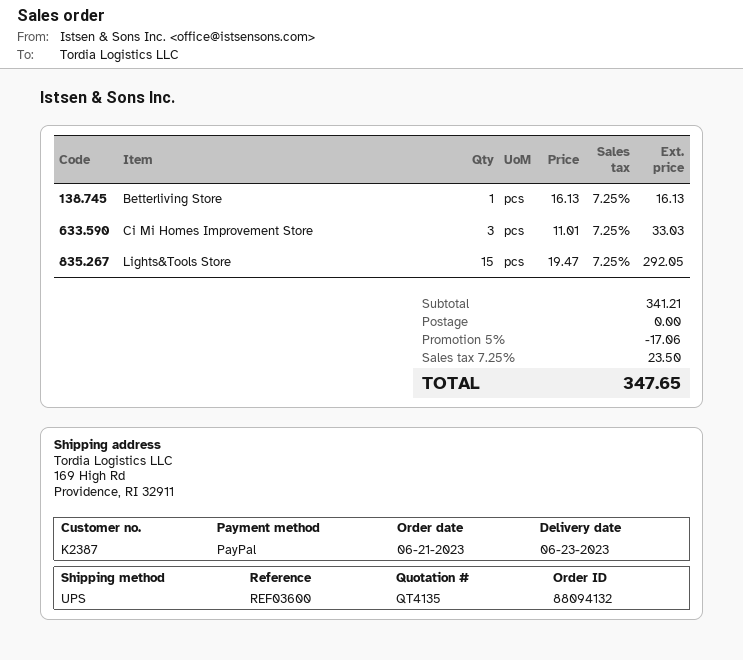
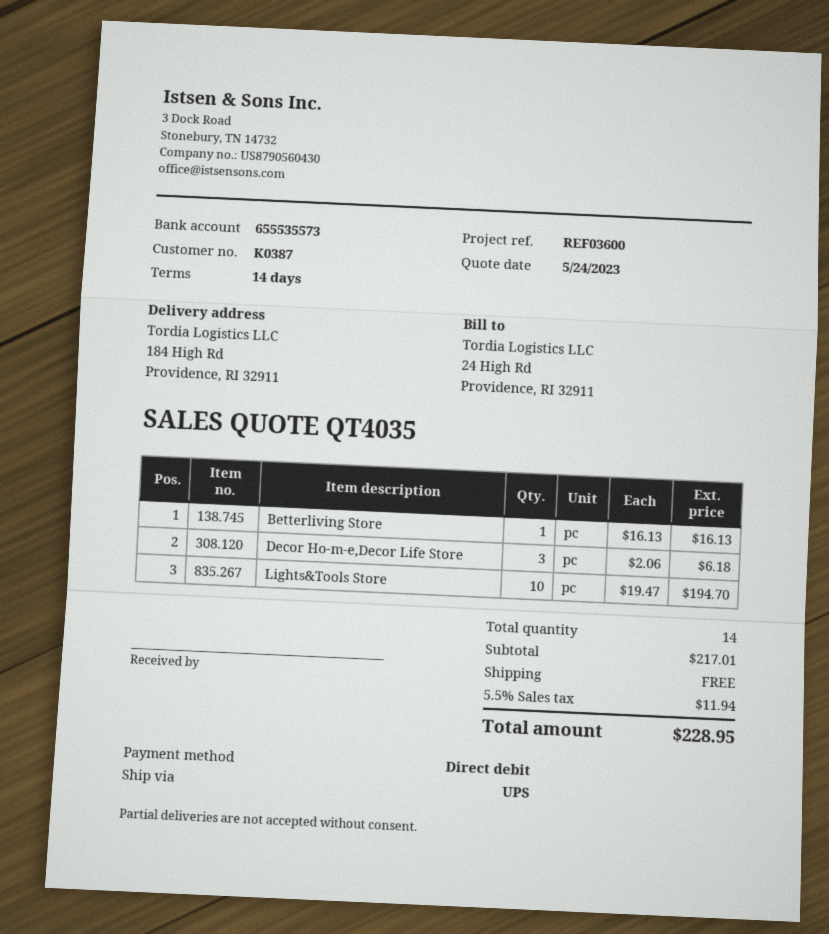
quote number: QT4135 -> QT4035
customer number: K2387 -> K0387
payment method: PayPal -> direct debit
ship to: 169 High Rd, Providence, RI 32911 -> 184 High Rd, Providence, RI 32911
Ci Mi Homes Improvement Store: 3 x 11.01 = 33.03 -> none
Lights&Tools Store: 15 x 19.47 = 292.05 -> 10 x 19.47 = 194.70
Decor Ho-m-e,Decor Life Store: none -> 3 x 2.06 = 6.18
subtotal: 341.21 -> 217.01
discount: 5% = 17.06 -> none
tax: 7.25% = 23.50 -> 5.5% = 11.94
total: 347.65 -> 228.95

